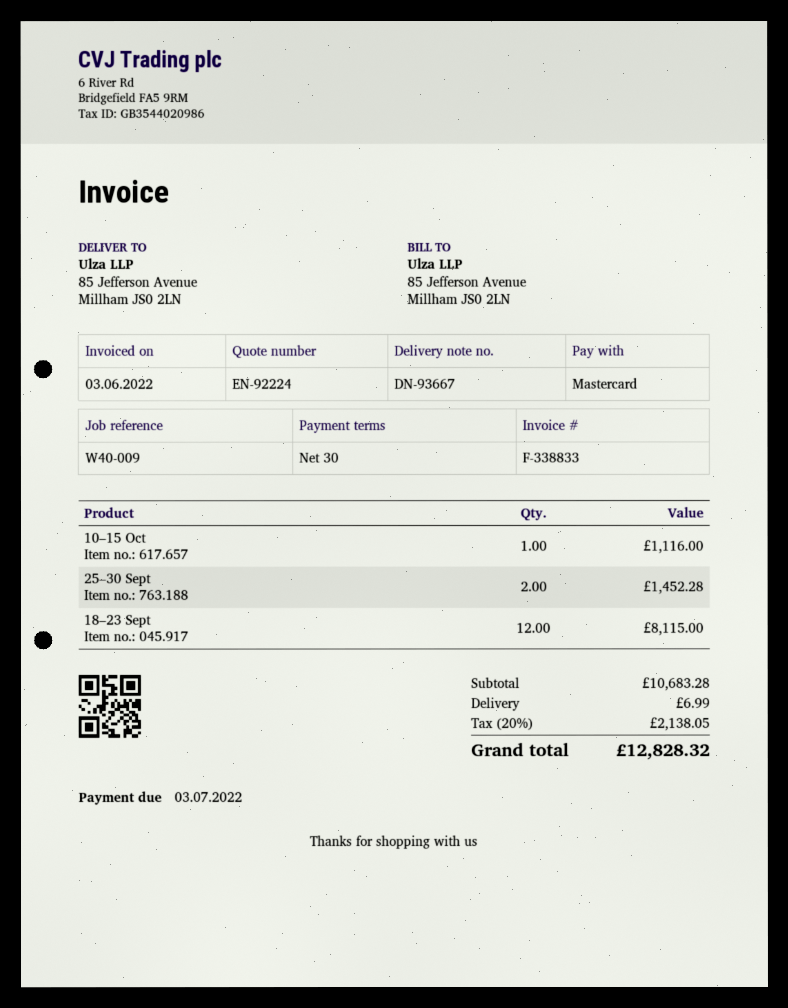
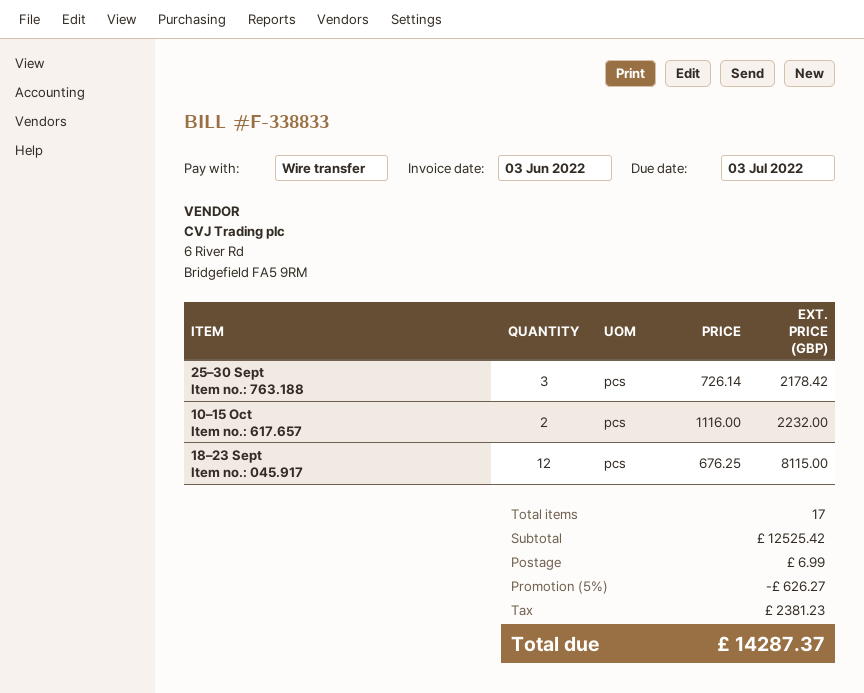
payment method: Mastercard -> bank transfer
10–15 Oct: 1 for 1116.00 -> 2 for 2232.00
25–30 Sept: 2 for 1452.28 -> 3 for 2178.42
subtotal: 10683.28 -> 12525.42
discount: none -> 5% = 626.27
tax: 2138.05 -> 2381.23
total: 12828.32 -> 14287.37

